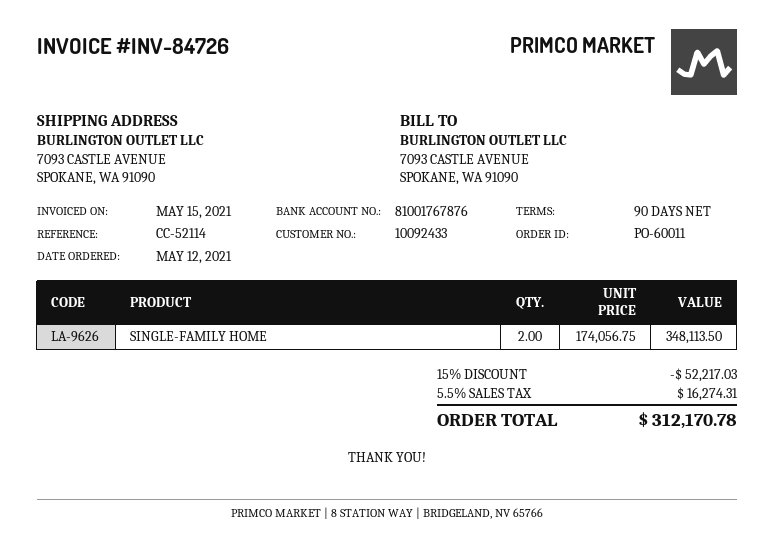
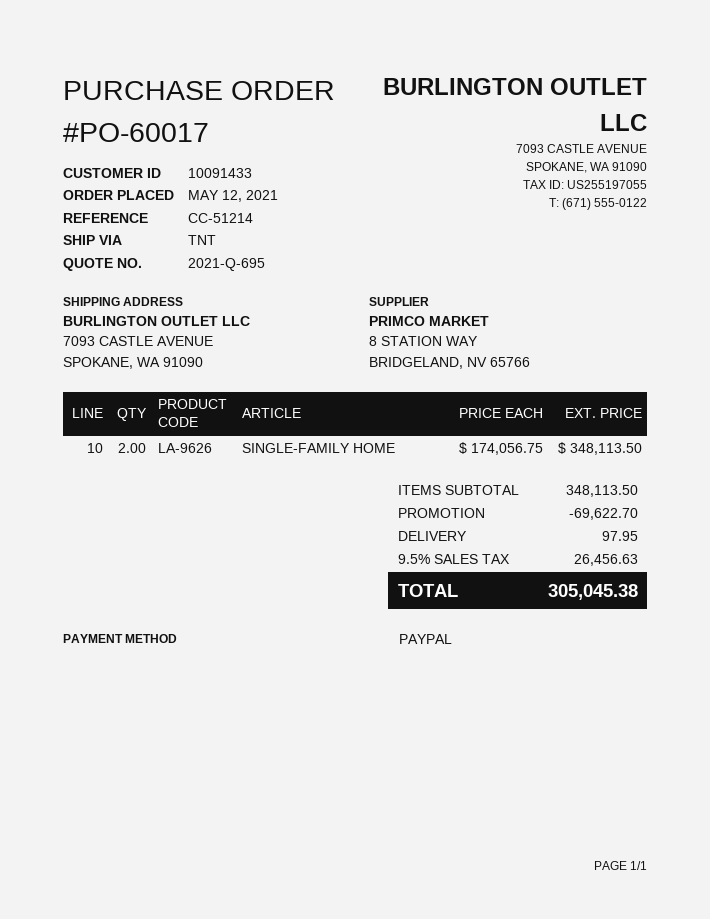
order number: PO-60011 -> PO-60017
customer number: 10092433 -> 10091433
reference: CC-52114 -> CC-51214
discount: 52217.03 -> 69622.70
shipping: none -> 97.95
tax: 5.5% = 16274.31 -> 9.5% = 26456.63
total: 312170.78 -> 305045.38

